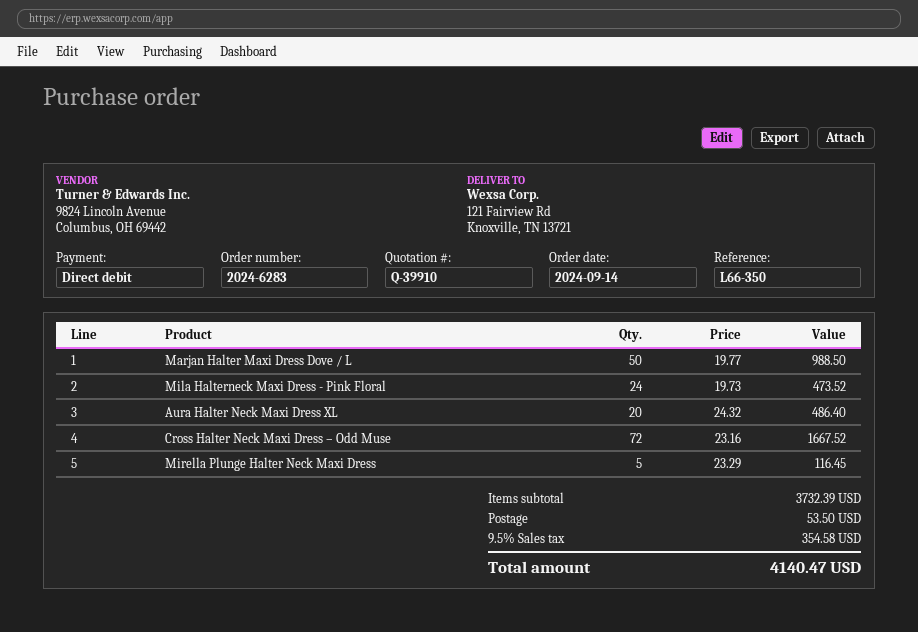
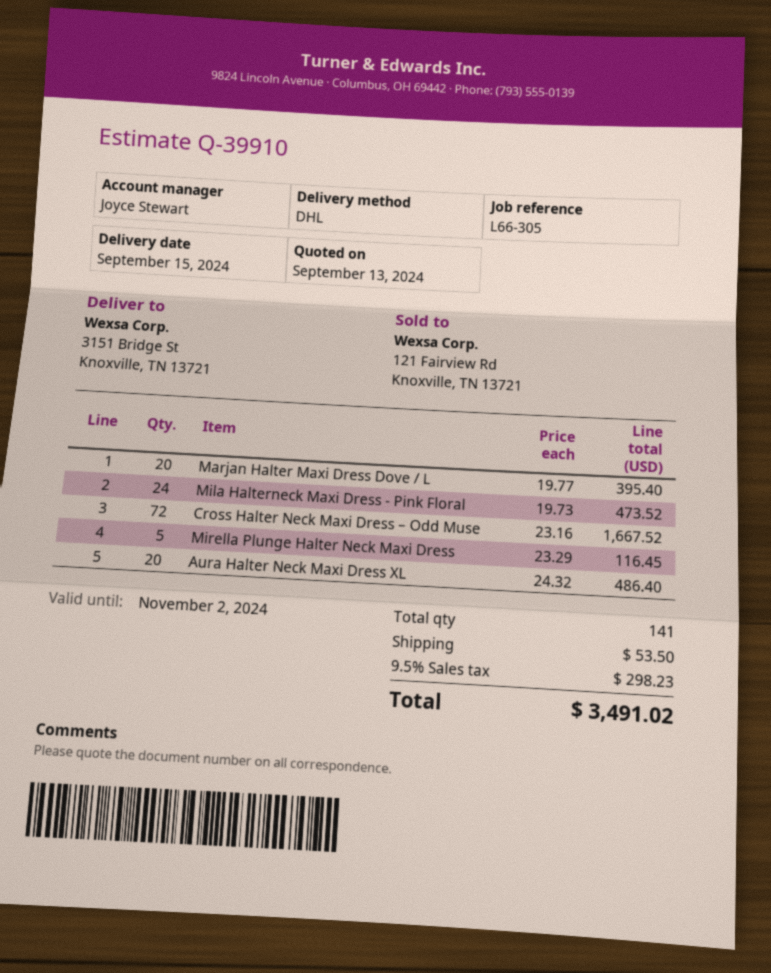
reference: L66-350 -> L66-305
ship to: 121 Fairview Rd, Knoxville, TN 13721 -> 3151 Bridge St, Knoxville, TN 13721
Marjan Halter Maxi Dress Dove / L: 50 x 19.77 = 988.50 -> 20 x 19.77 = 395.40
tax: 9.5% = 354.58 -> 9.5% = 298.23
total: 4140.47 -> 3491.02

